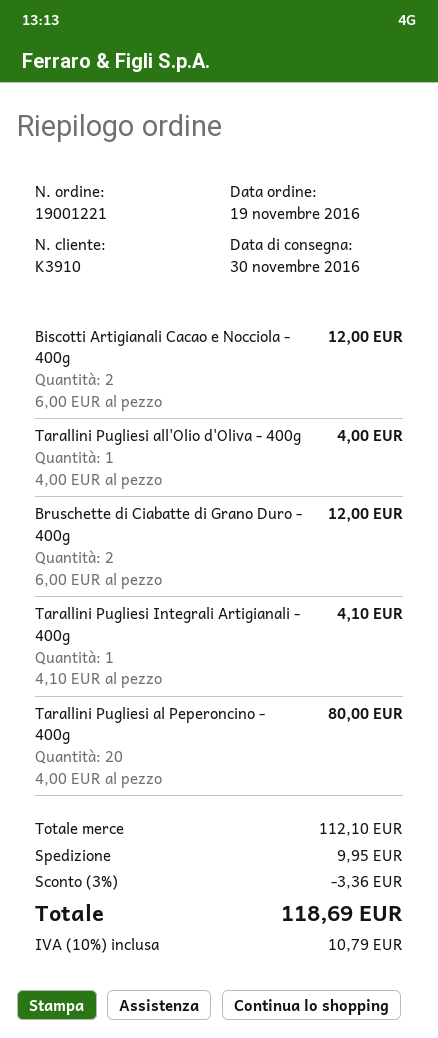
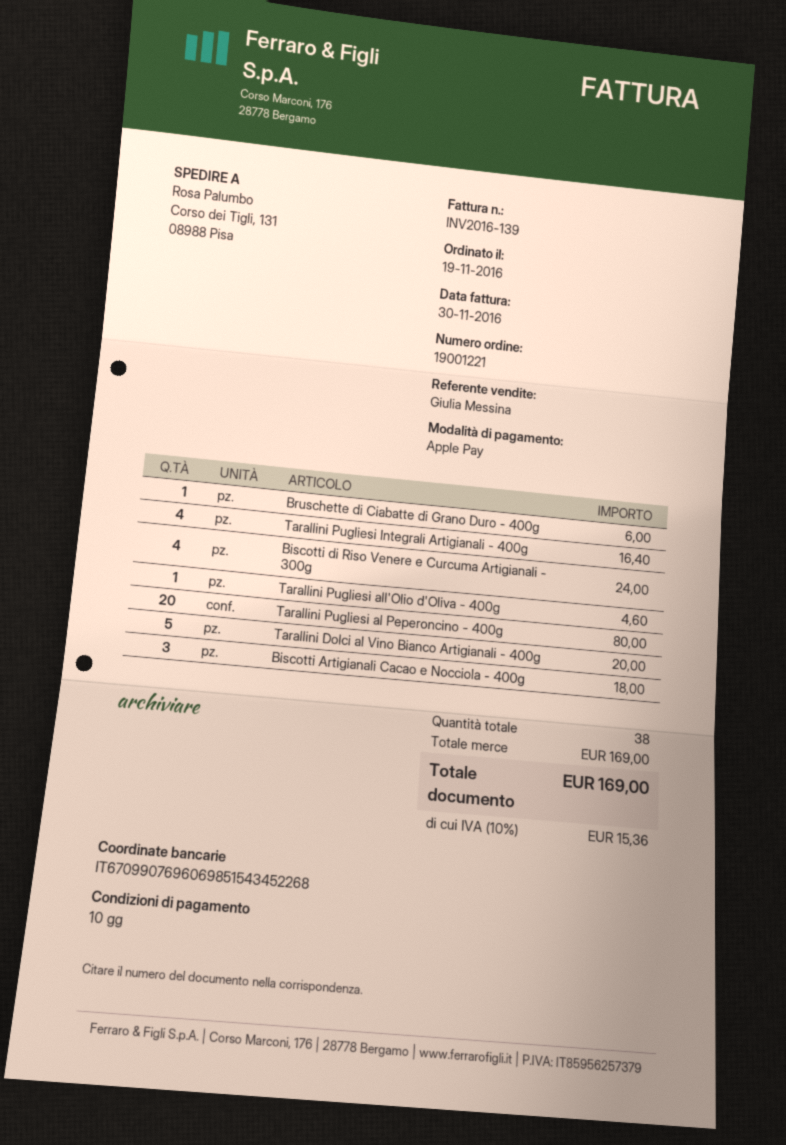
Biscotti Artigianali Cacao e Nocciola - 400g: 2 for 12.00 -> 3 for 18.00
Tarallini Pugliesi all'Olio d'Oliva - 400g: 1 for 4.00 -> 1 for 4.60
Bruschette di Ciabatte di Grano Duro - 400g: 2 for 12.00 -> 1 for 6.00
Tarallini Pugliesi Integrali Artigianali - 400g: 1 for 4.10 -> 4 for 16.40
Biscotti di Riso Venere e Curcuma Artigianali - 300g: none -> 4 for 24.00
Tarallini Dolci al Vino Bianco Artigianali - 400g: none -> 5 for 20.00
subtotal: 112.10 -> 169.00
discount: 3% = 3.36 -> none
shipping: 9.95 -> none
tax: 10% = 10.79 -> 10% = 15.36
total: 118.69 -> 169.00

